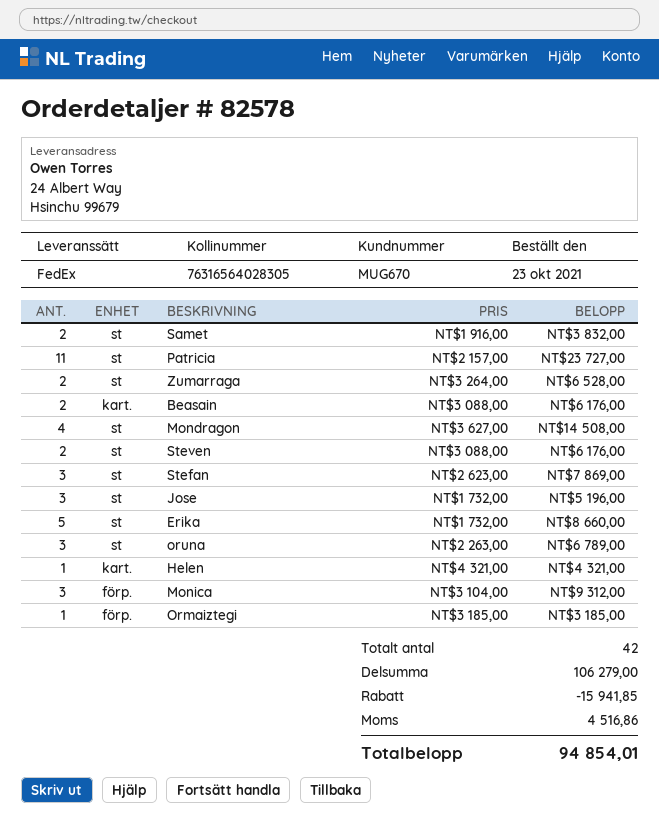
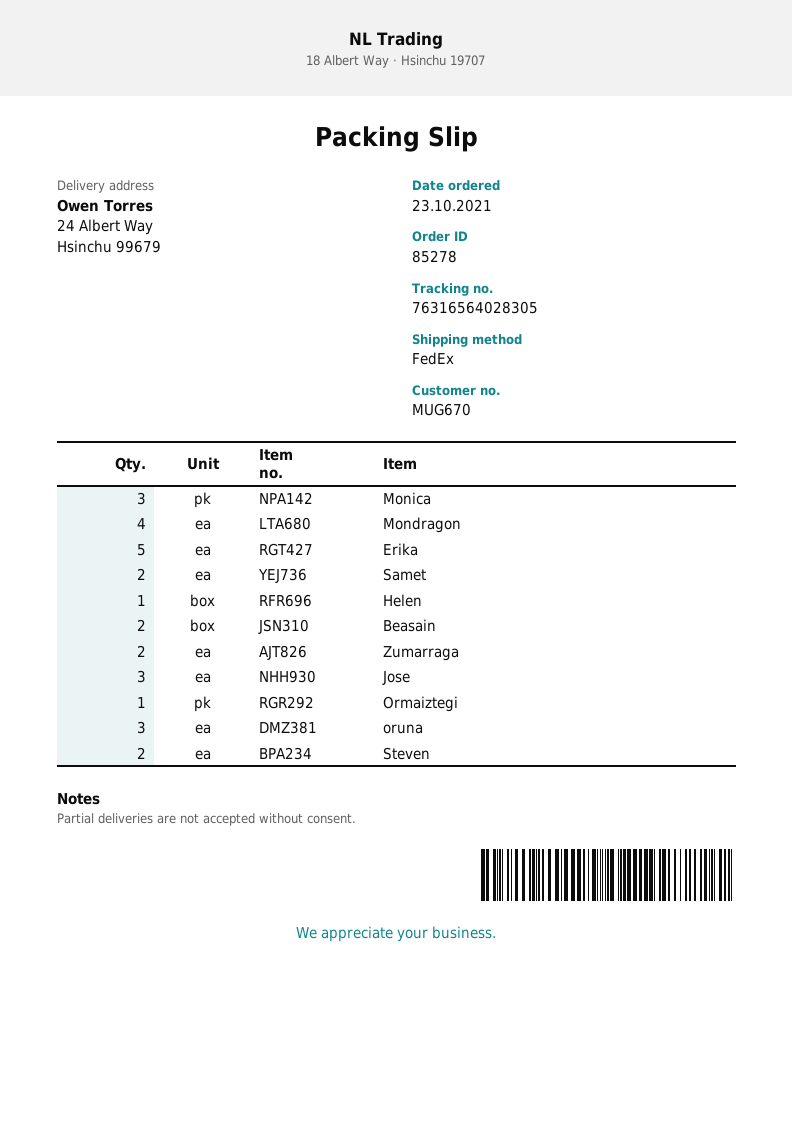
order number: 82578 -> 85278
Patricia: 11 -> none
Stefan: 3 -> none

